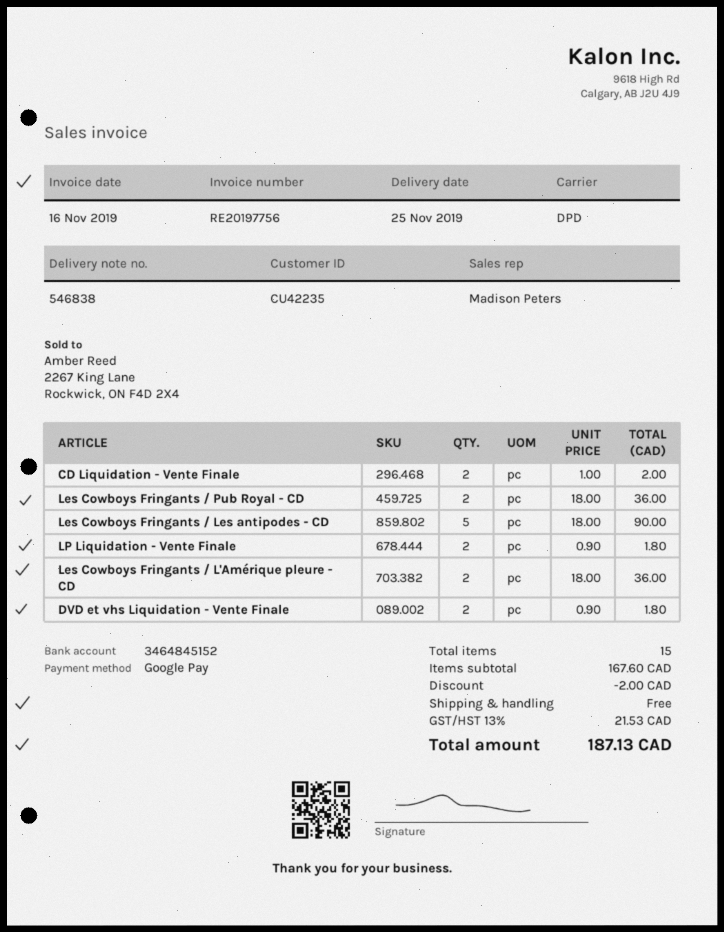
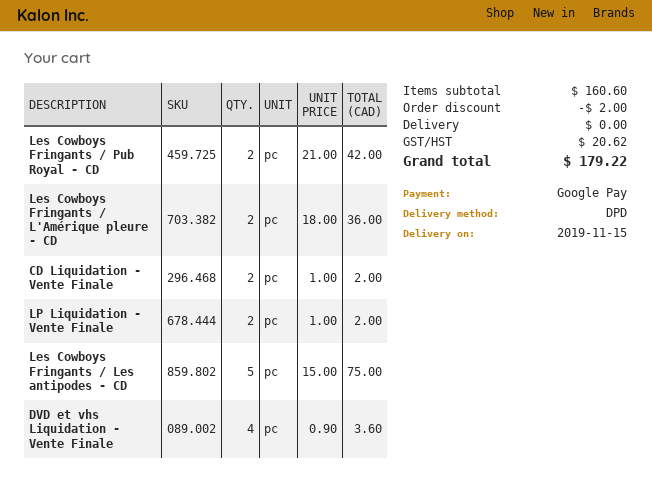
delivery date: 2019-11-25 -> 2019-11-15
Les Cowboys Fringants / Pub Royal - CD: 2 x 18.00 = 36.00 -> 2 x 21.00 = 42.00
Les Cowboys Fringants / Les antipodes - CD: 5 x 18.00 = 90.00 -> 5 x 15.00 = 75.00
LP Liquidation - Vente Finale: 2 x 0.90 = 1.80 -> 2 x 1.00 = 2.00
DVD et vhs Liquidation - Vente Finale: 2 x 0.90 = 1.80 -> 4 x 0.90 = 3.60
subtotal: 167.60 -> 160.60
tax: 21.53 -> 20.62
total: 187.13 -> 179.22

